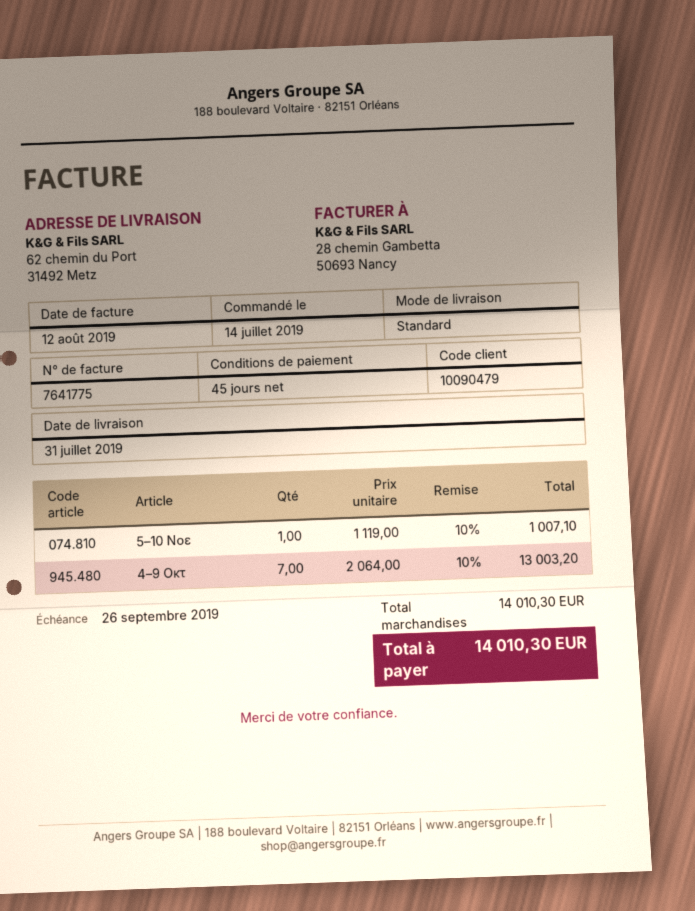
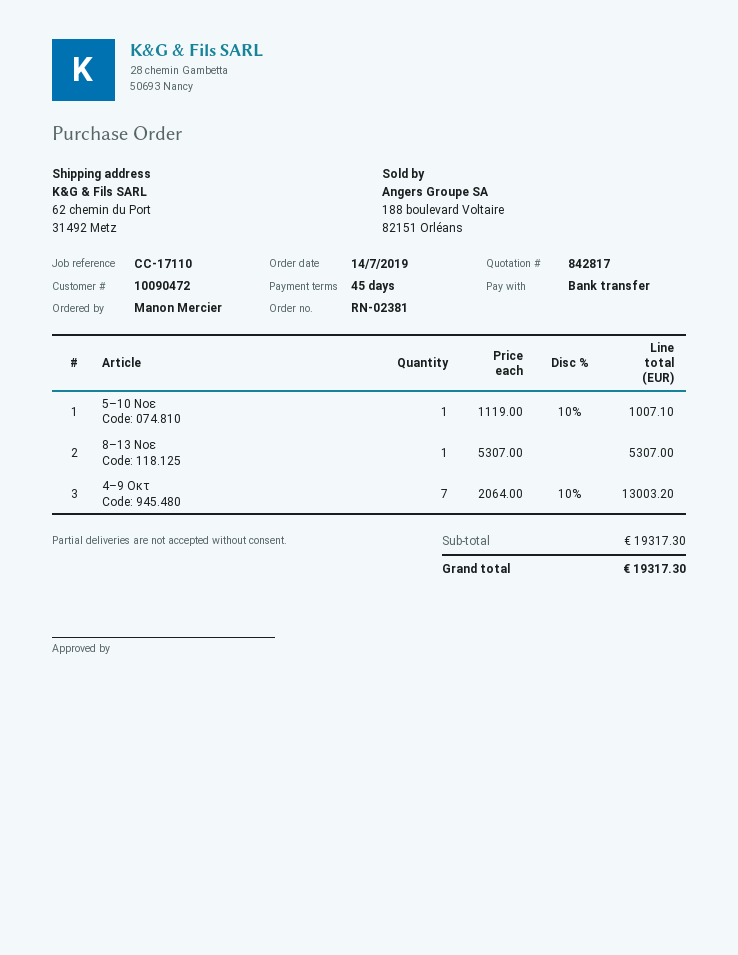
customer number: 10090479 -> 10090472
8–13 Νοε: none -> 1 x 5307.00 = 5307.00
subtotal: 14010.30 -> 19317.30
total: 14010.30 -> 19317.30

